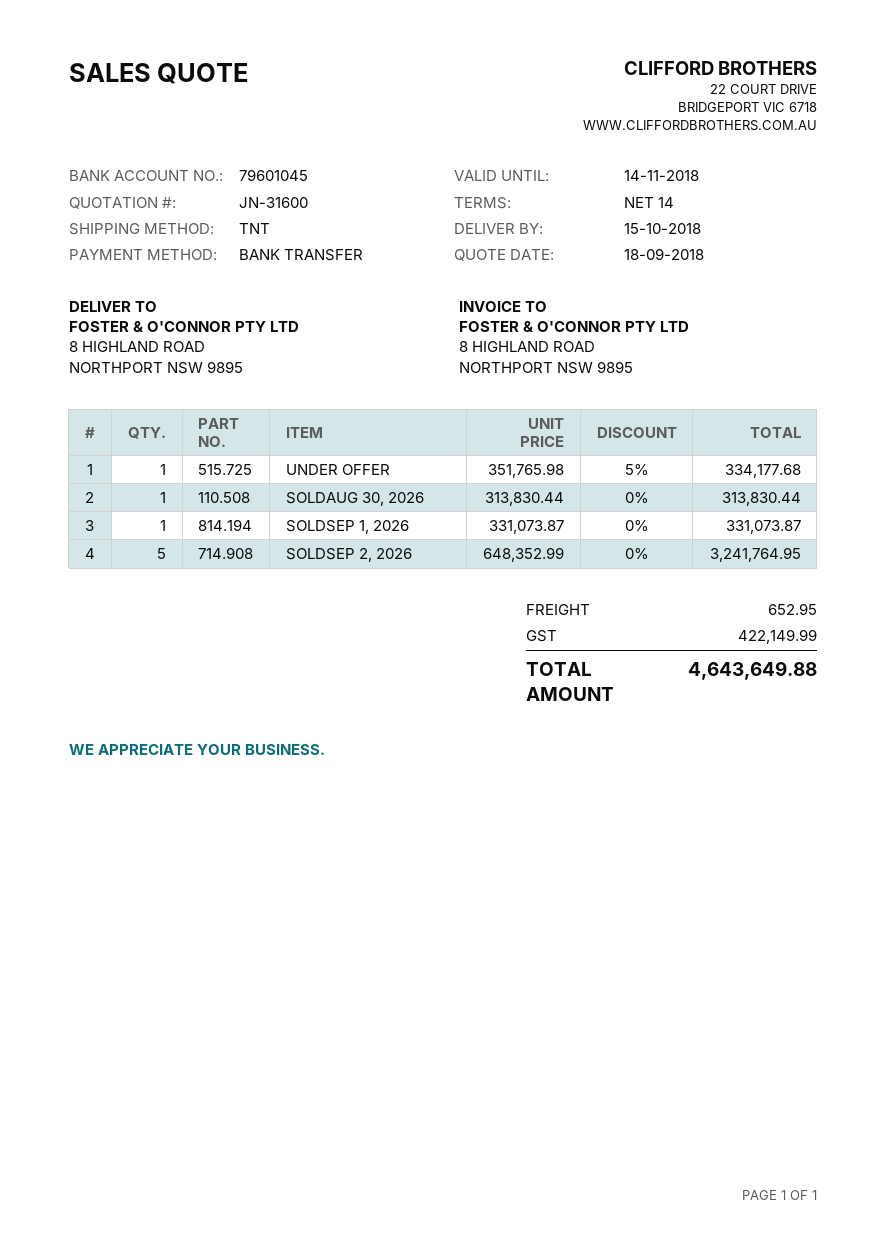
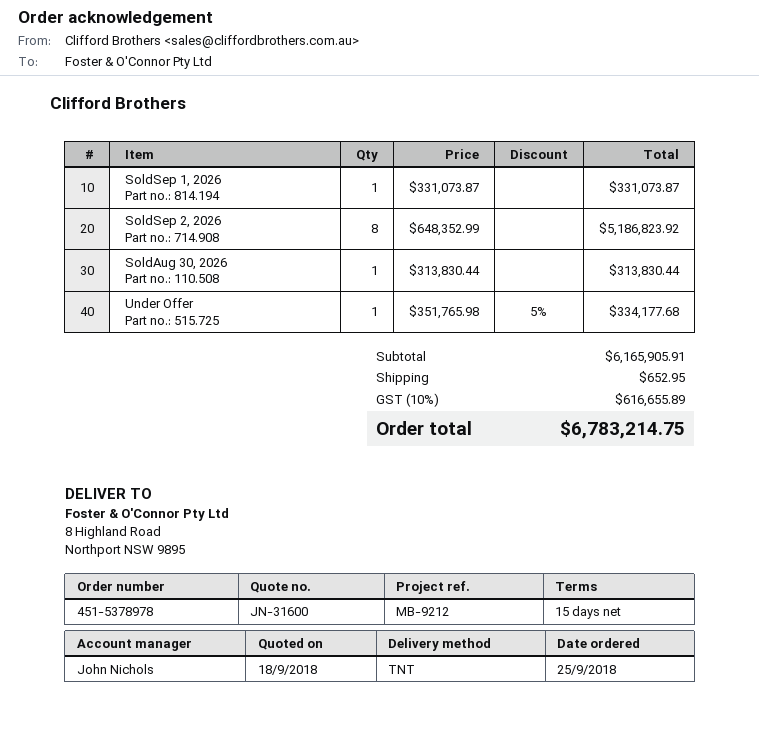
payment terms: 14 days -> 15 days
SOLDSEP 2, 2026: 5 x 648352.99 = 3241764.95 -> 8 x 648352.99 = 5186823.92
tax: 422149.99 -> 616655.89
total: 4643649.88 -> 6783214.75

